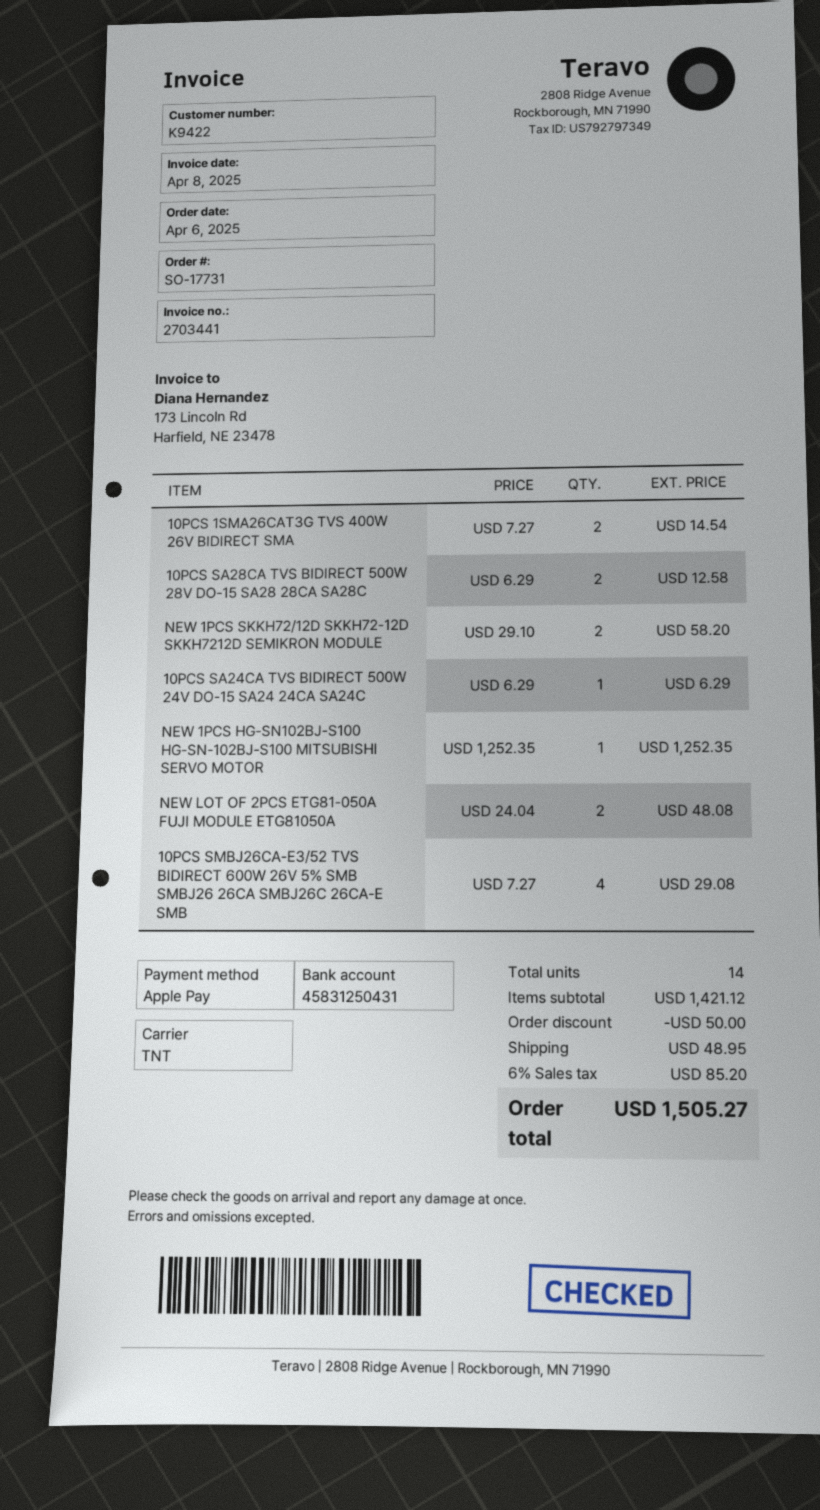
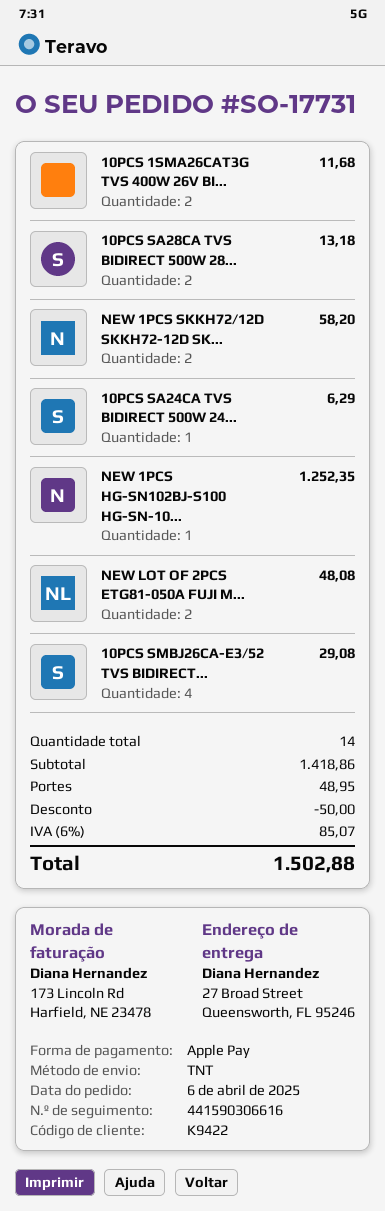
10PCS 1SMA26CAT3G TVS 400W 26V BIDIRECT SMA: 2 for 14.54 -> 2 for 11.68
10PCS SA28CA TVS BIDIRECT 500W 28V DO-15 SA28 28CA SA28C: 2 for 12.58 -> 2 for 13.18
subtotal: 1421.12 -> 1418.86
tax: 6% = 85.20 -> 6% = 85.07
total: 1505.27 -> 1502.88

